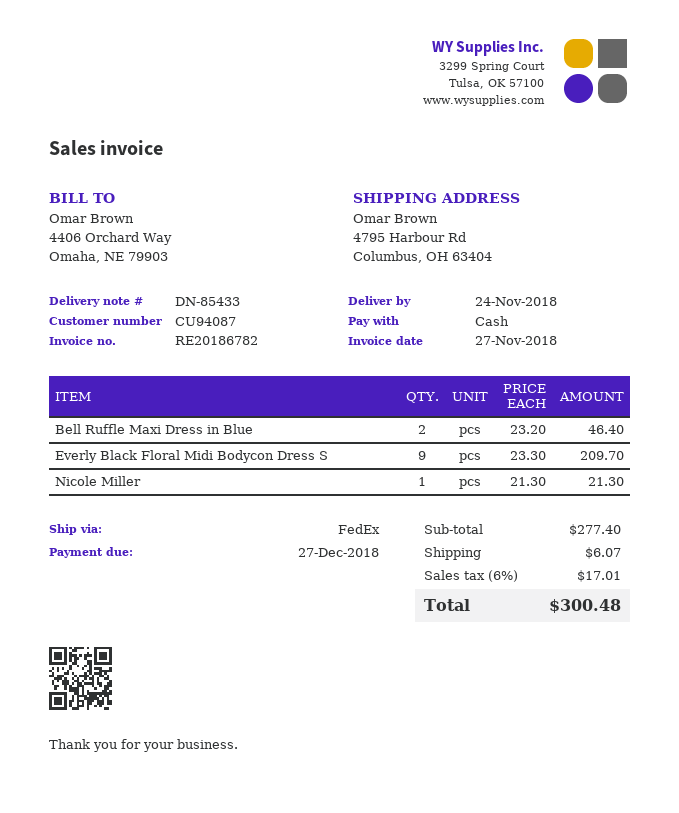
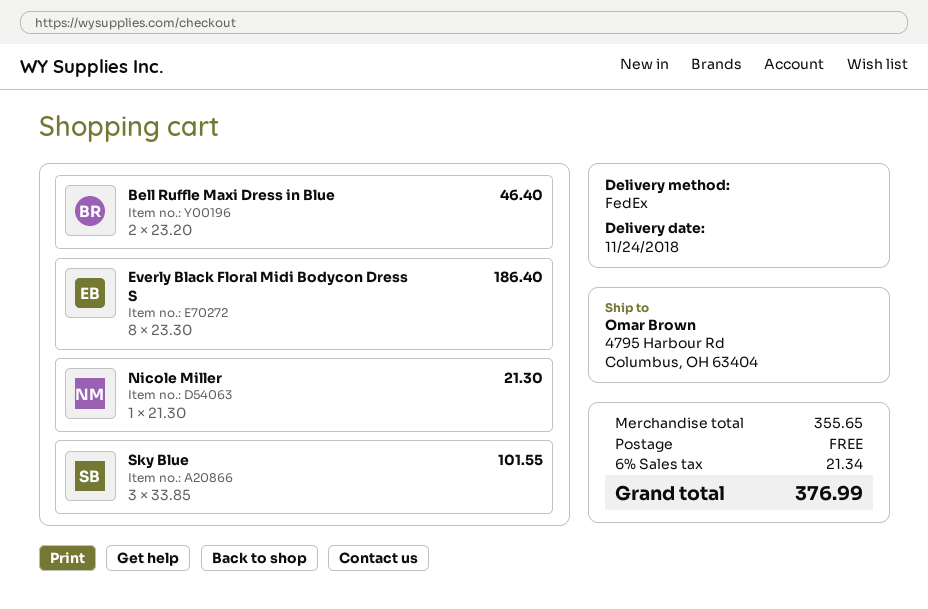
Everly Black Floral Midi Bodycon Dress S: 9 x 23.30 = 209.70 -> 8 x 23.30 = 186.40
Sky Blue: none -> 3 x 33.85 = 101.55
subtotal: 277.40 -> 355.65
shipping: 6.07 -> 0.00
tax: 6% = 17.01 -> 6% = 21.34
total: 300.48 -> 376.99

